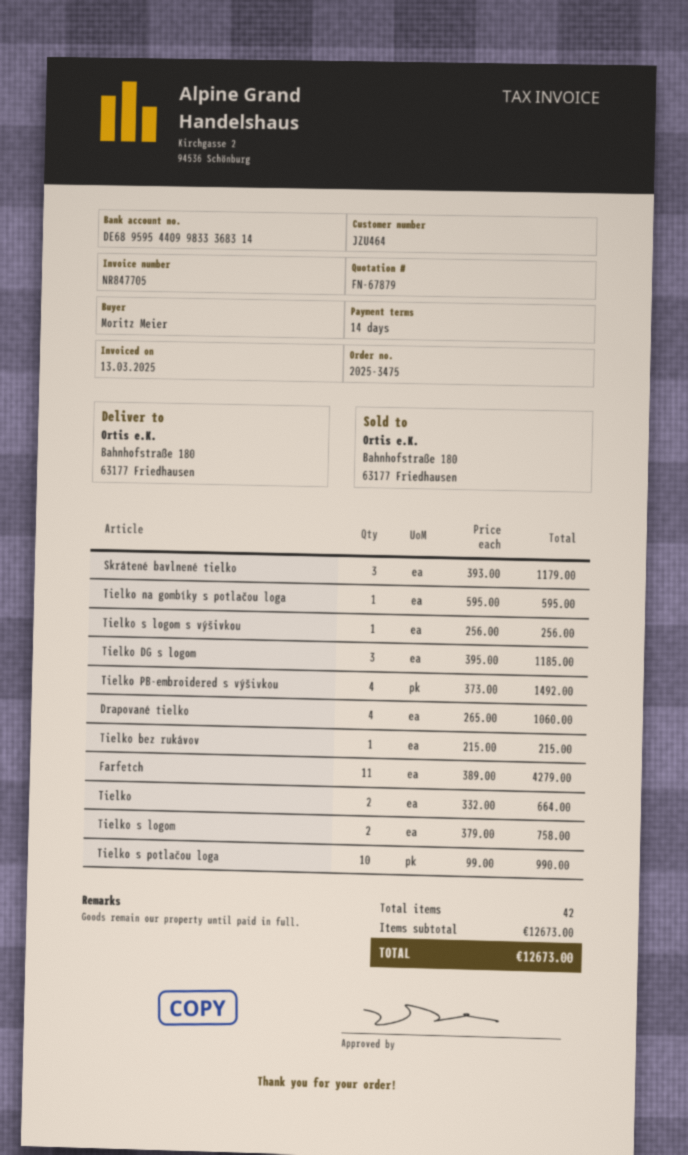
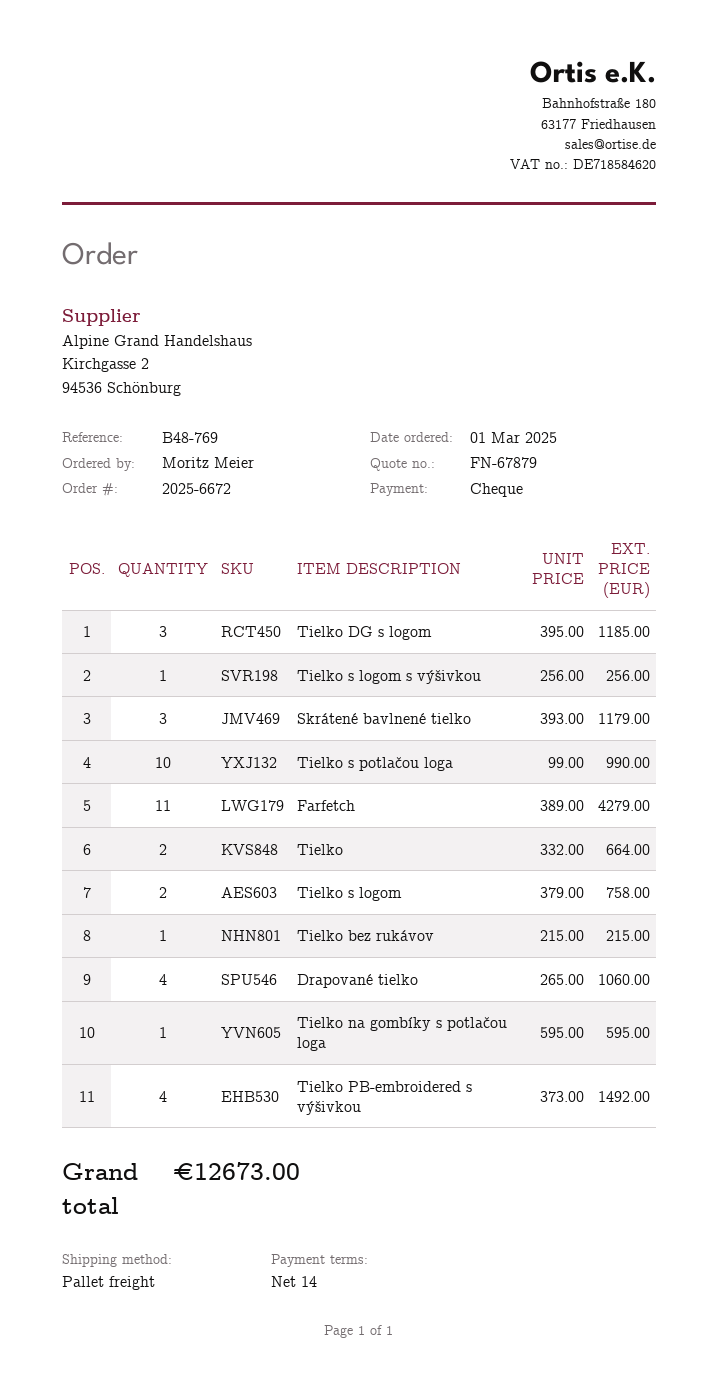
order number: 2025-3475 -> 2025-6672

